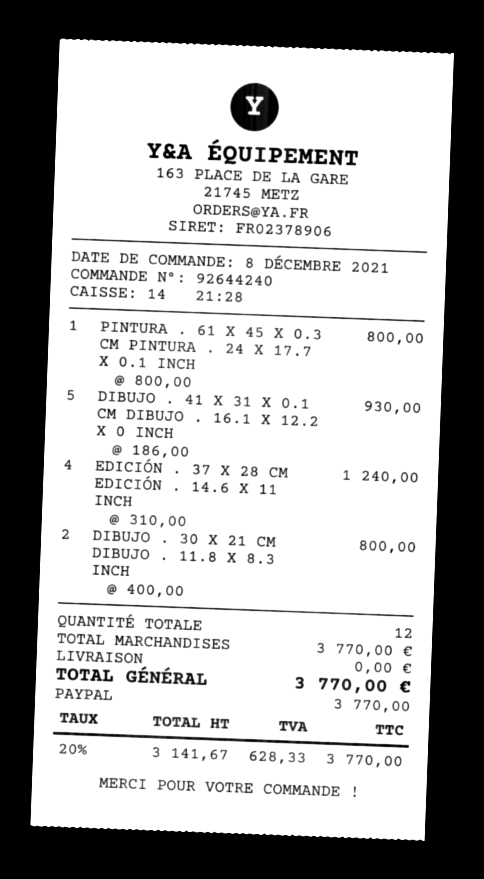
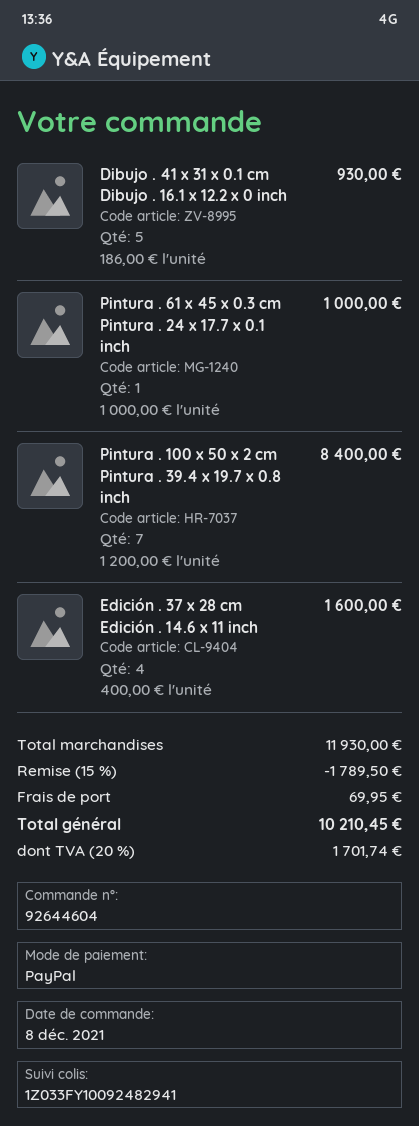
order number: 92644240 -> 92644604
PINTURA . 61 X 45 X 0.3 CM PINTURA . 24 X 17.7 X 0.1 INCH: 1 x 800.00 = 800.00 -> 1 x 1000.00 = 1000.00
EDICIÓN . 37 X 28 CM EDICIÓN . 14.6 X 11 INCH: 4 x 310.00 = 1240.00 -> 4 x 400.00 = 1600.00
DIBUJO . 30 X 21 CM DIBUJO . 11.8 X 8.3 INCH: 2 x 400.00 = 800.00 -> none
Pintura . 100 x 50 x 2 cm Pintura . 39.4 x 19.7 x 0.8 inch: none -> 7 x 1200.00 = 8400.00
subtotal: 3770.00 -> 11930.00
discount: none -> 15% = 1789.50
shipping: 0.00 -> 69.95
tax: 20% = 628.33 -> 20% = 1701.74
total: 3770.00 -> 10210.45

